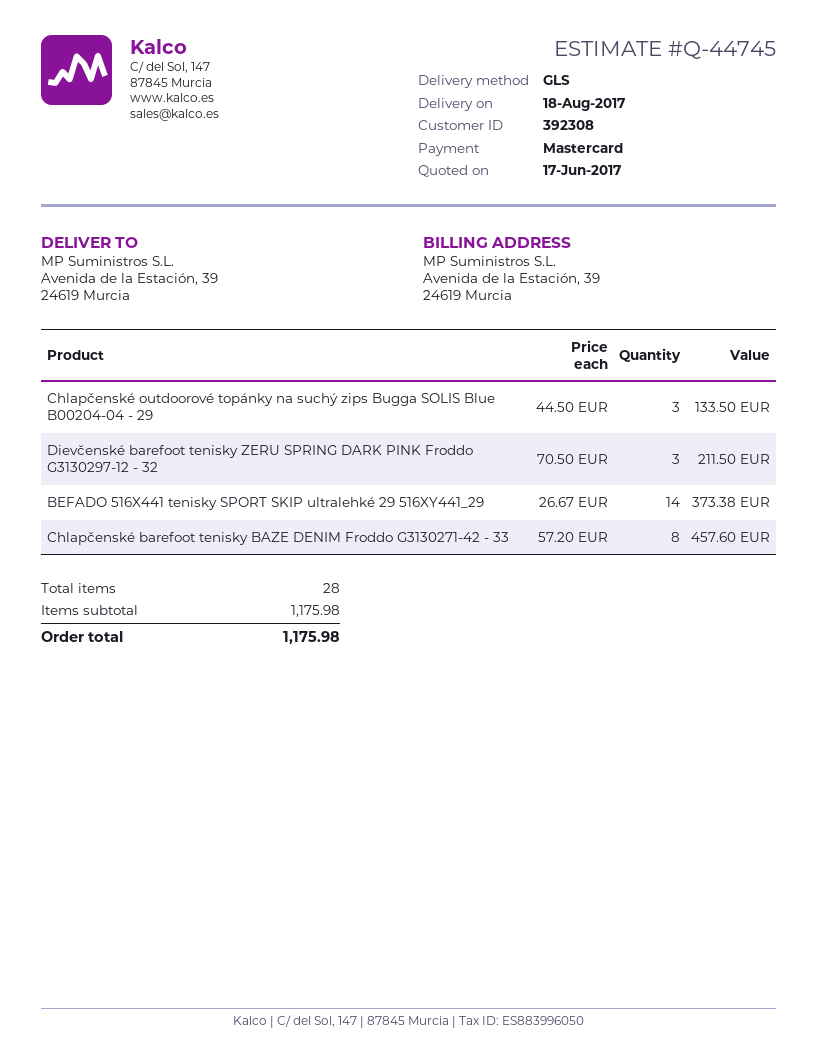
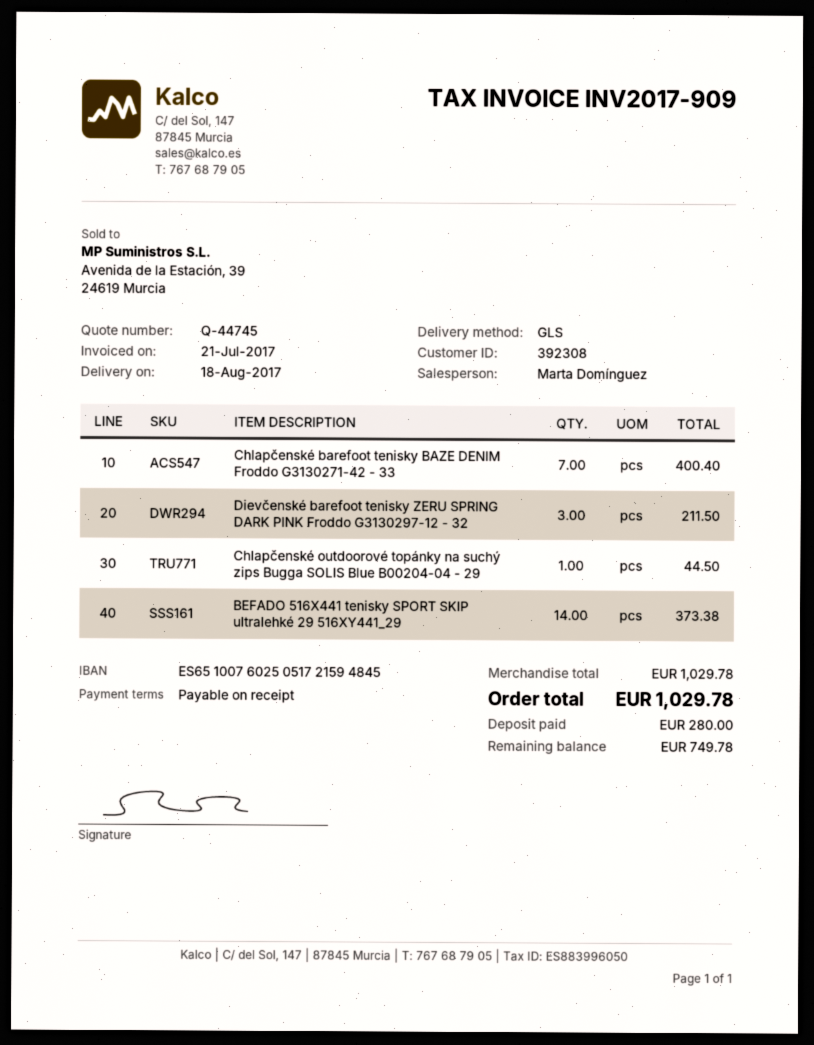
Chlapčenské outdoorové topánky na suchý zips Bugga SOLIS Blue B00204-04 - 29: 3 for 133.50 -> 1 for 44.50
Chlapčenské barefoot tenisky BAZE DENIM Froddo G3130271-42 - 33: 8 for 457.60 -> 7 for 400.40
subtotal: 1175.98 -> 1029.78
total: 1175.98 -> 1029.78

